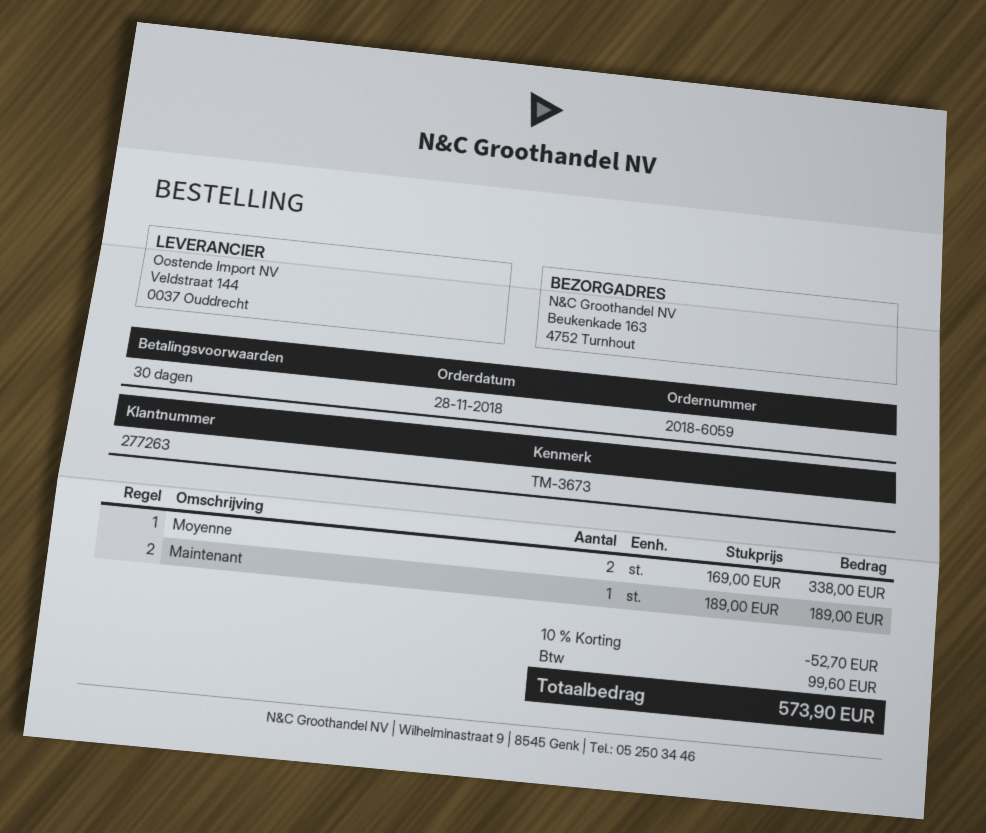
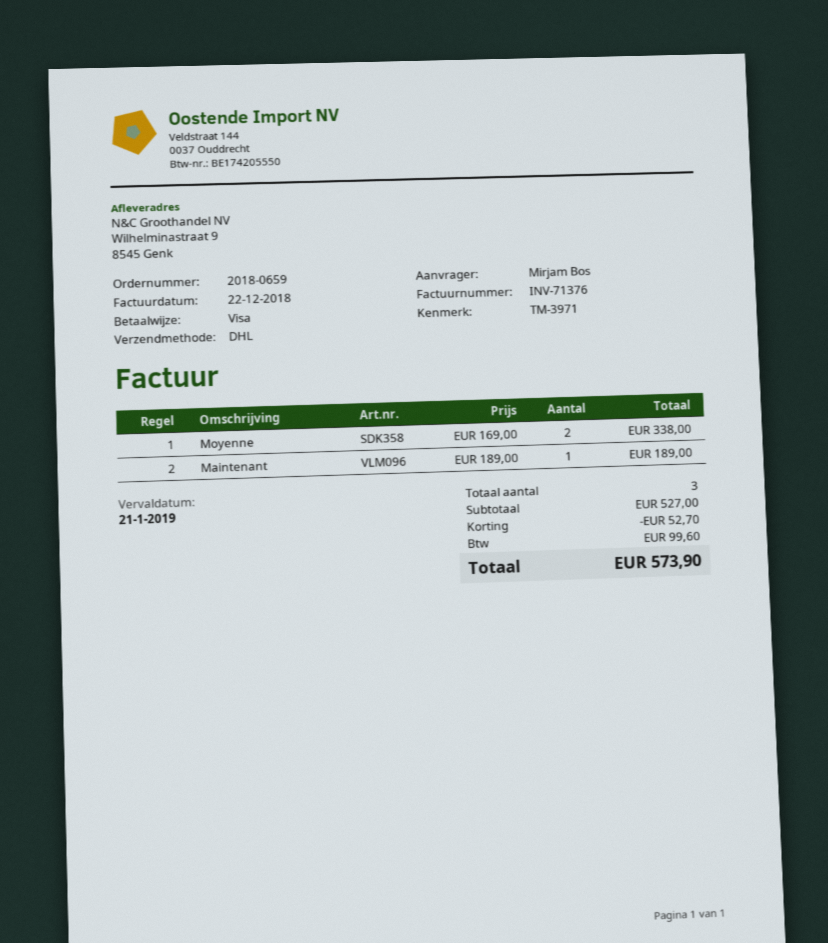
order number: 2018-6059 -> 2018-0659
reference: TM-3673 -> TM-3971
ship to: Beukenkade 163, 4752 Turnhout -> Wilhelminastraat 9, 8545 Genk

